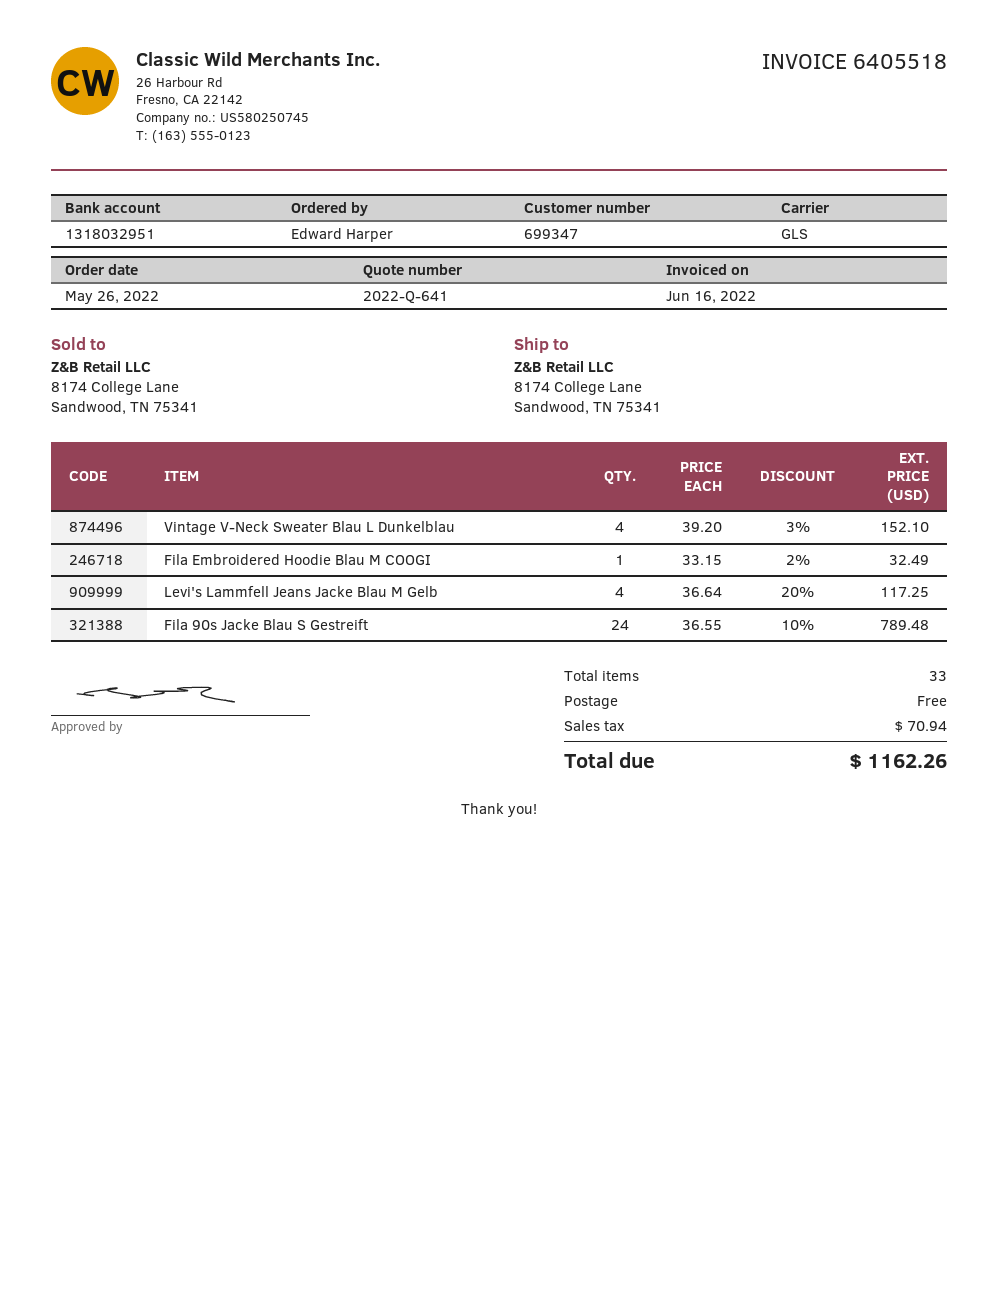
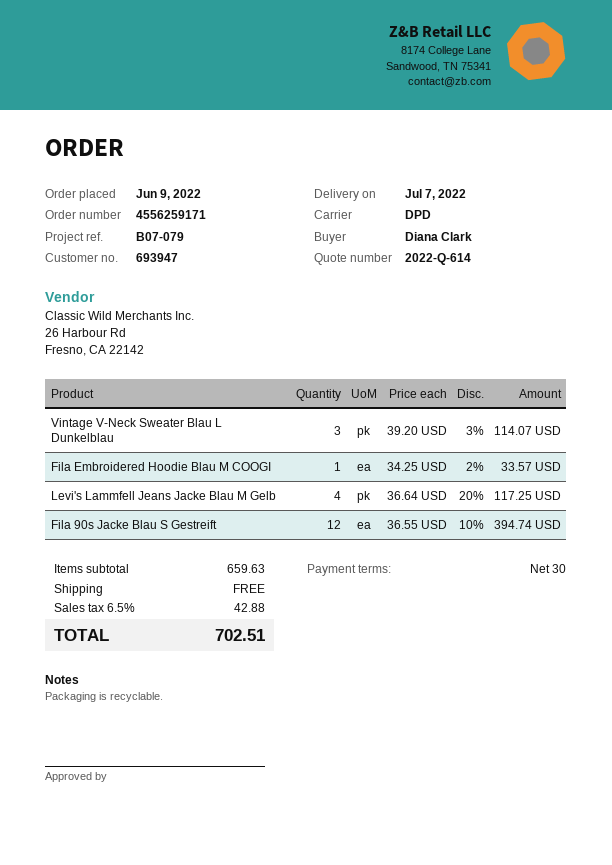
quote number: 2022-Q-641 -> 2022-Q-614
order date: 2022-05-26 -> 2022-06-09
customer number: 699347 -> 693947
ordered by: Edward Harper -> Diana Clark
shipping method: GLS -> DPD
Vintage V-Neck Sweater Blau L Dunkelblau: 4 x 39.20 - 3% = 152.10 -> 3 x 39.20 - 3% = 114.07
Fila Embroidered Hoodie Blau M COOGI: 1 x 33.15 - 2% = 32.49 -> 1 x 34.25 - 2% = 33.57
Fila 90s Jacke Blau S Gestreift: 24 x 36.55 - 10% = 789.48 -> 12 x 36.55 - 10% = 394.74
tax: 70.94 -> 42.88
total: 1162.26 -> 702.51

